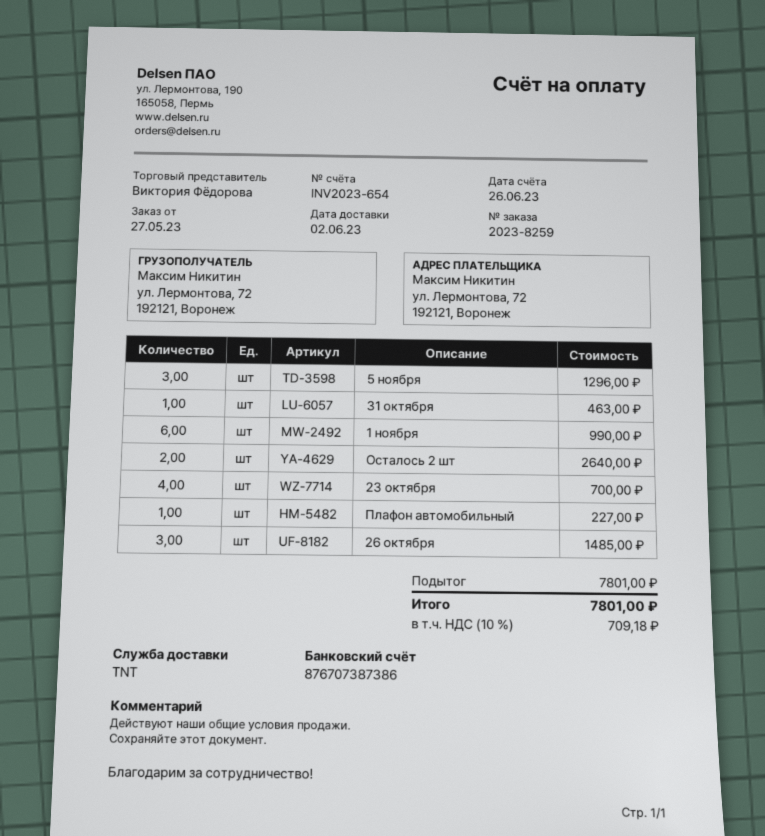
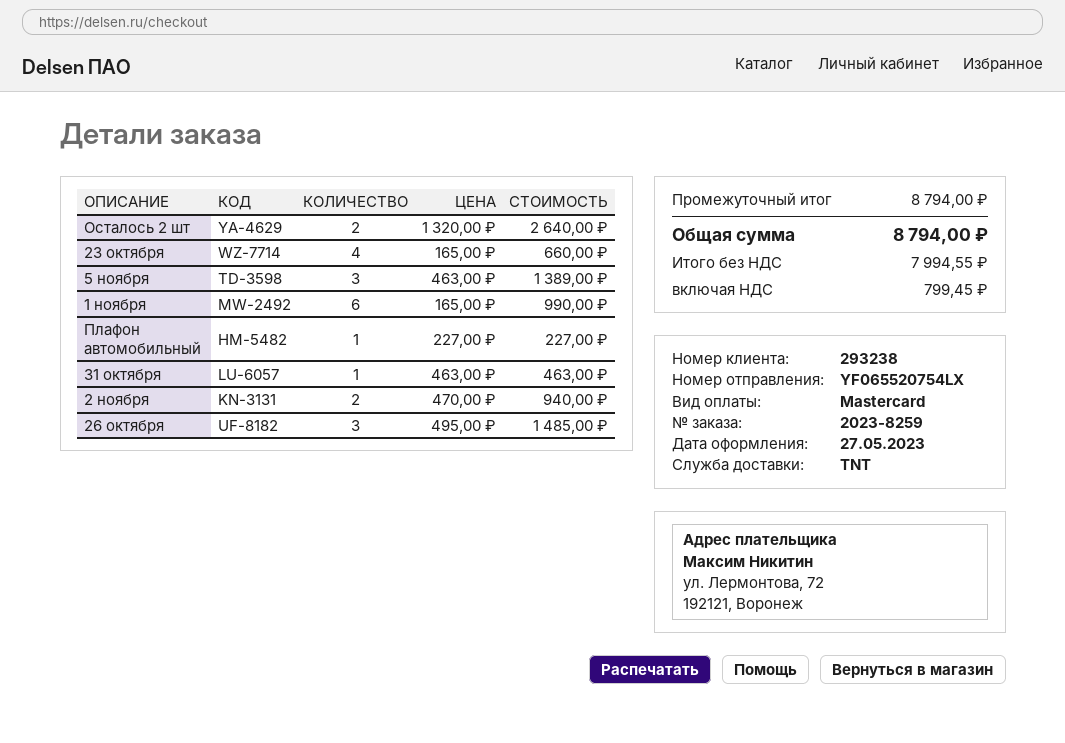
5 ноября: 3 for 1296.00 -> 3 for 1389.00
23 октября: 4 for 700.00 -> 4 for 660.00
2 ноября: none -> 2 for 940.00
subtotal: 7801.00 -> 8794.00
tax: 709.18 -> 799.45
total: 7801.00 -> 8794.00

